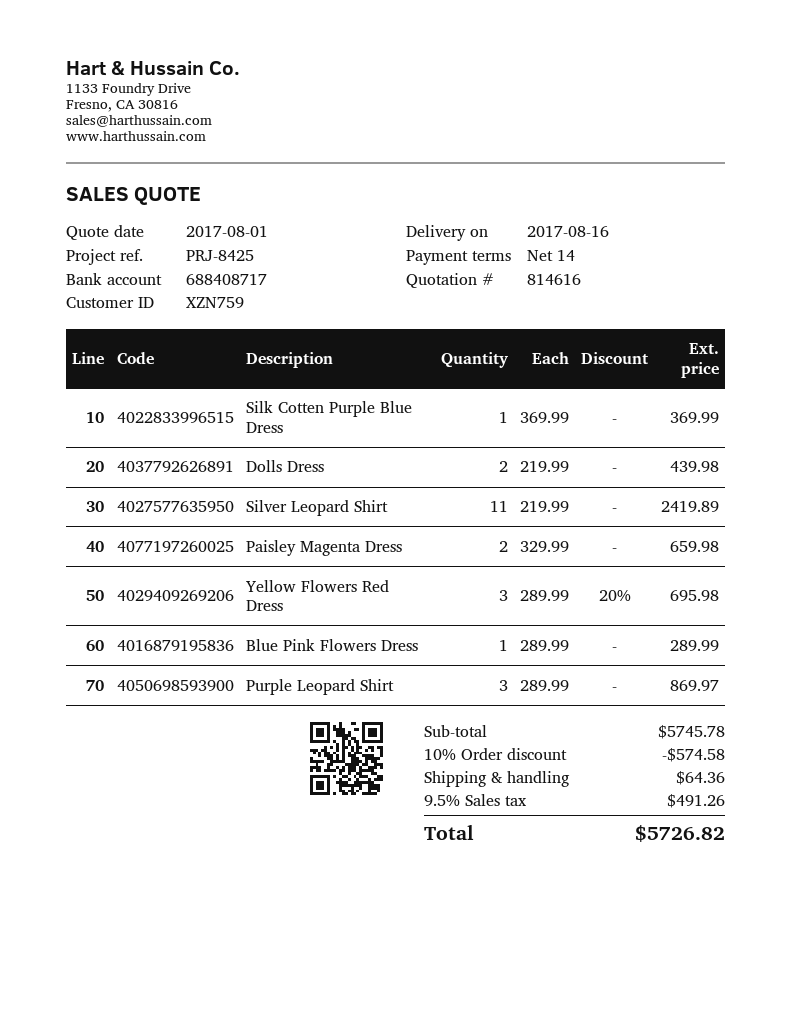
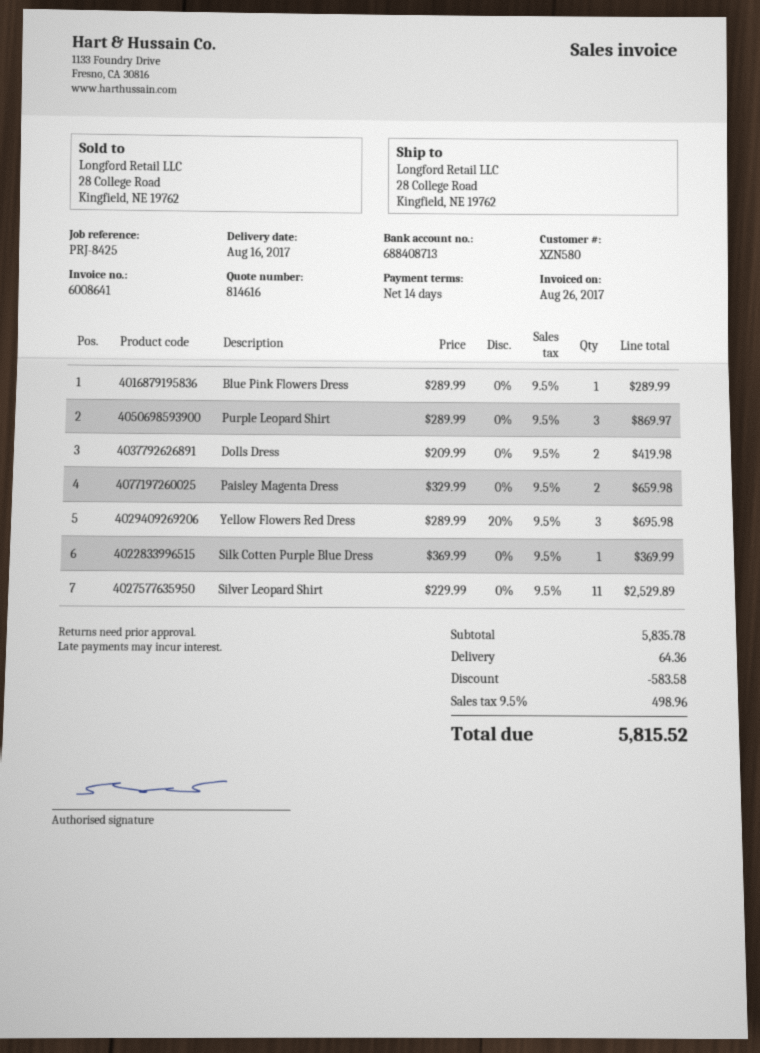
customer number: XZN759 -> XZN580
bank account: 688408717 -> 688408713
Dolls Dress: 2 x 219.99 = 439.98 -> 2 x 209.99 = 419.98
Silver Leopard Shirt: 11 x 219.99 = 2419.89 -> 11 x 229.99 = 2529.89
subtotal: 5745.78 -> 5835.78
discount: 574.58 -> 583.58
tax: 9.5% = 491.26 -> 9.5% = 498.96
total: 5726.82 -> 5815.52

